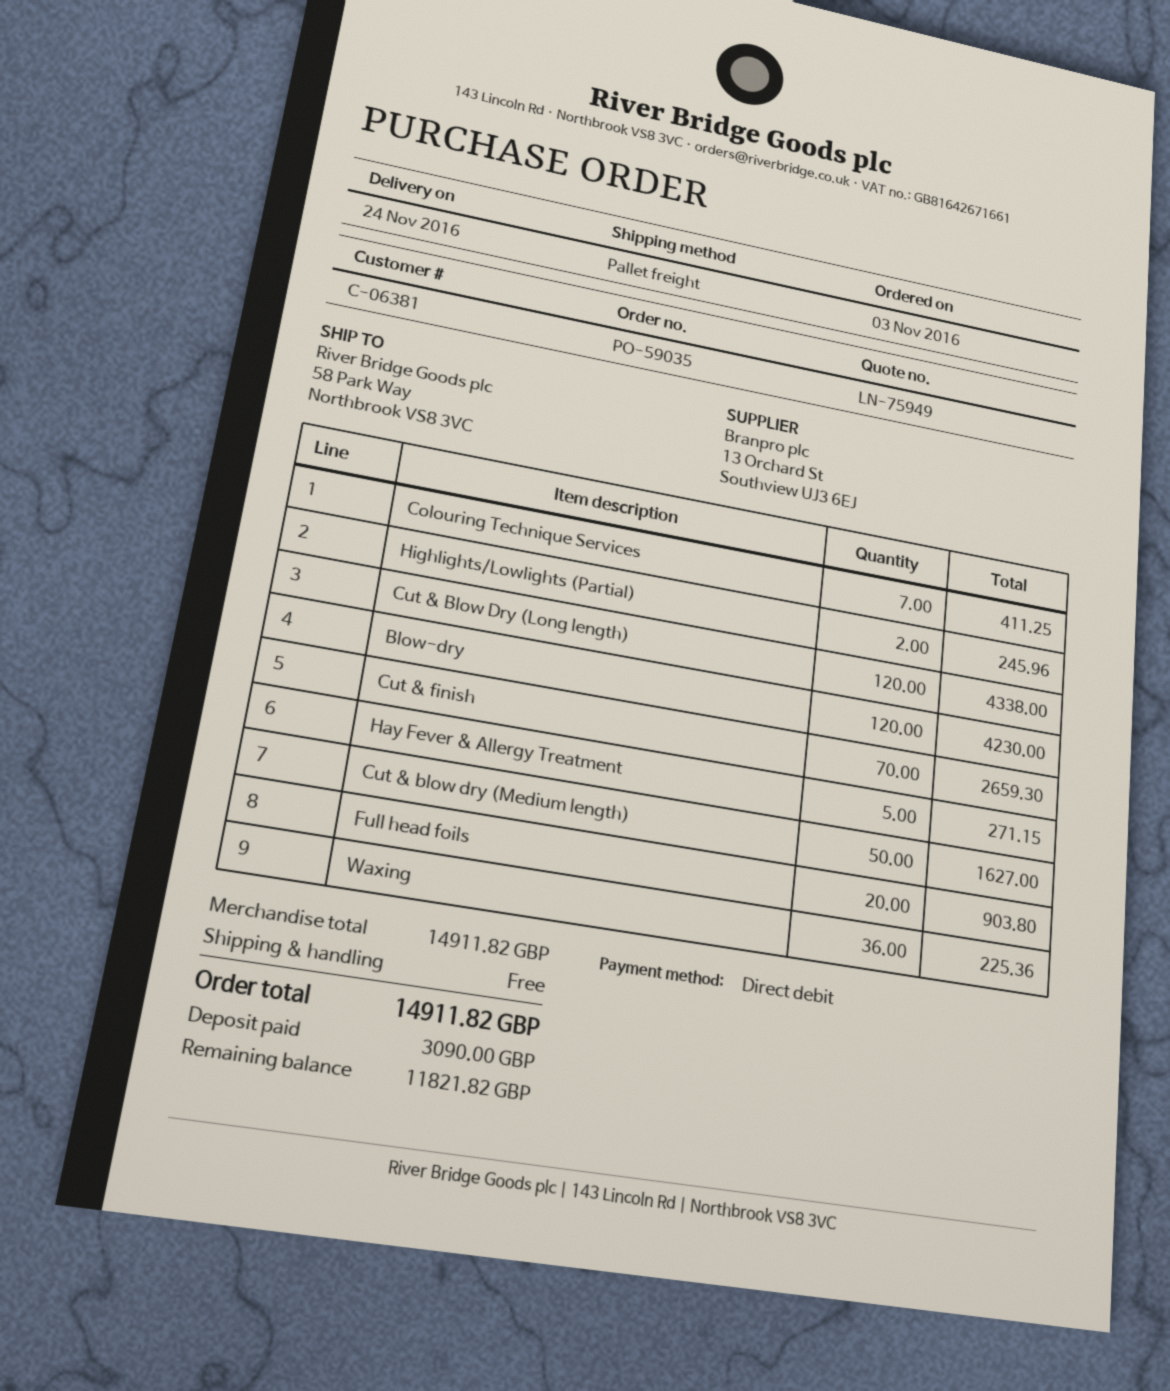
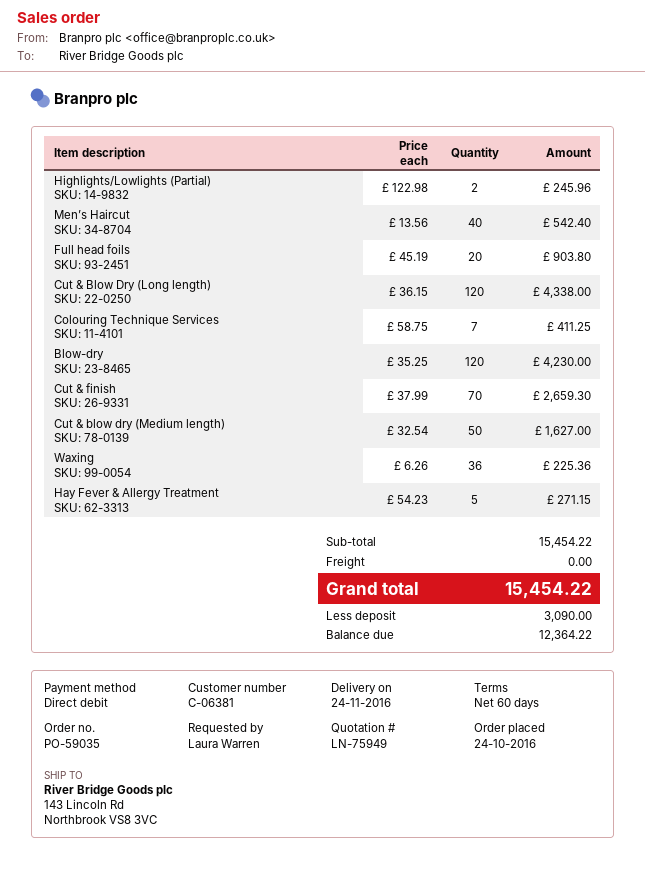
order date: 2016-11-03 -> 2016-10-24
ship to: 58 Park Way, Northbrook VS8 3VC -> 143 Lincoln Rd, Northbrook VS8 3VC
Men’s Haircut: none -> 40 for 542.40
subtotal: 14911.82 -> 15454.22
total: 14911.82 -> 15454.22
balance: 11821.82 -> 12364.22

